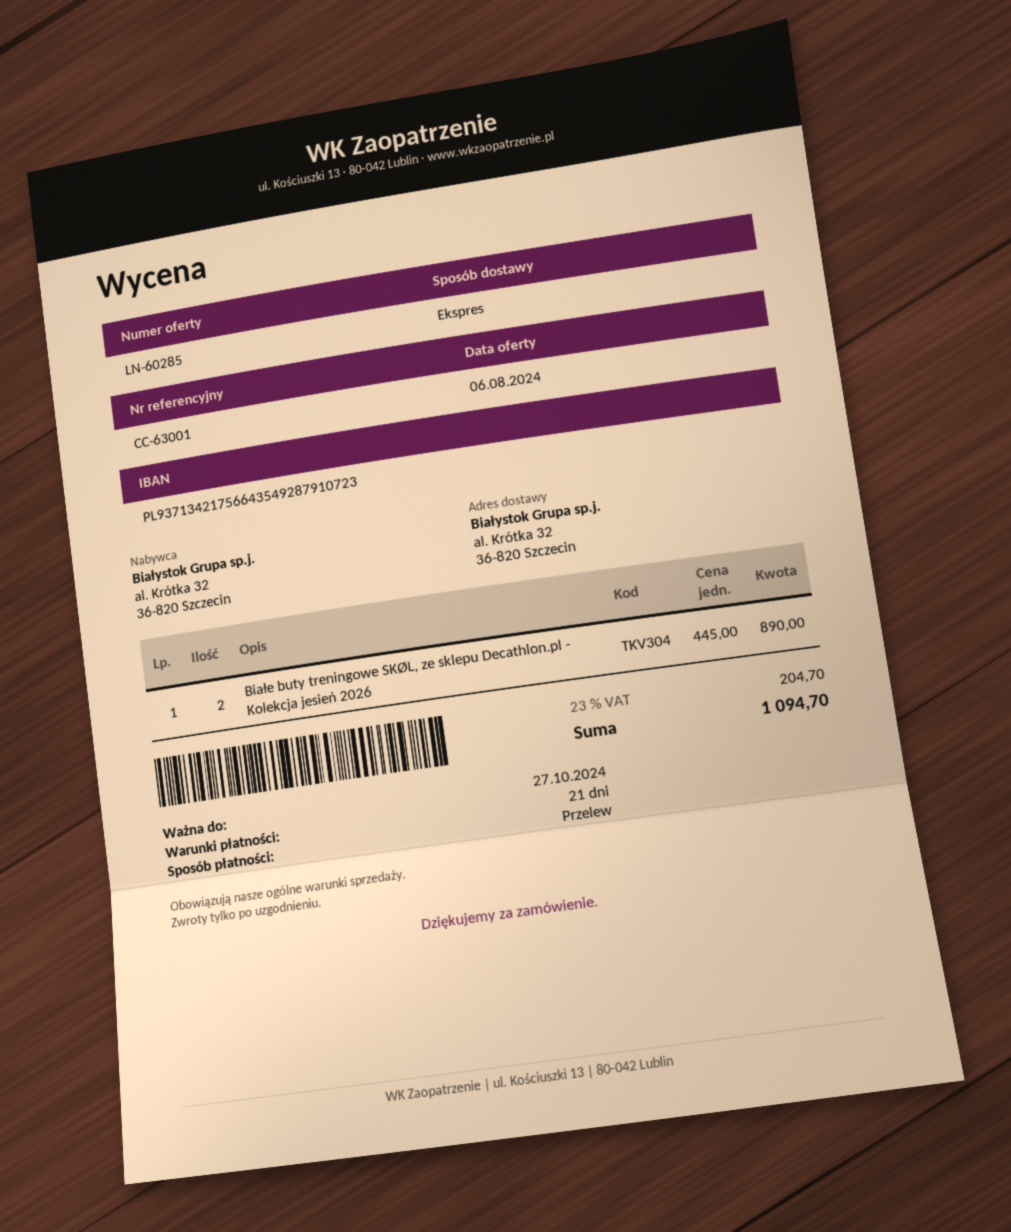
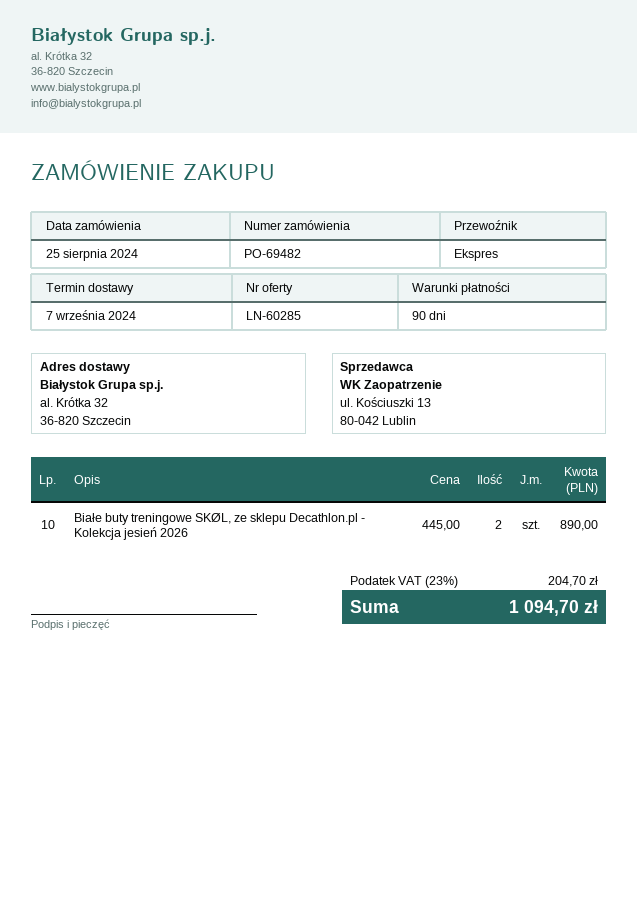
payment terms: 21 days -> 90 days

